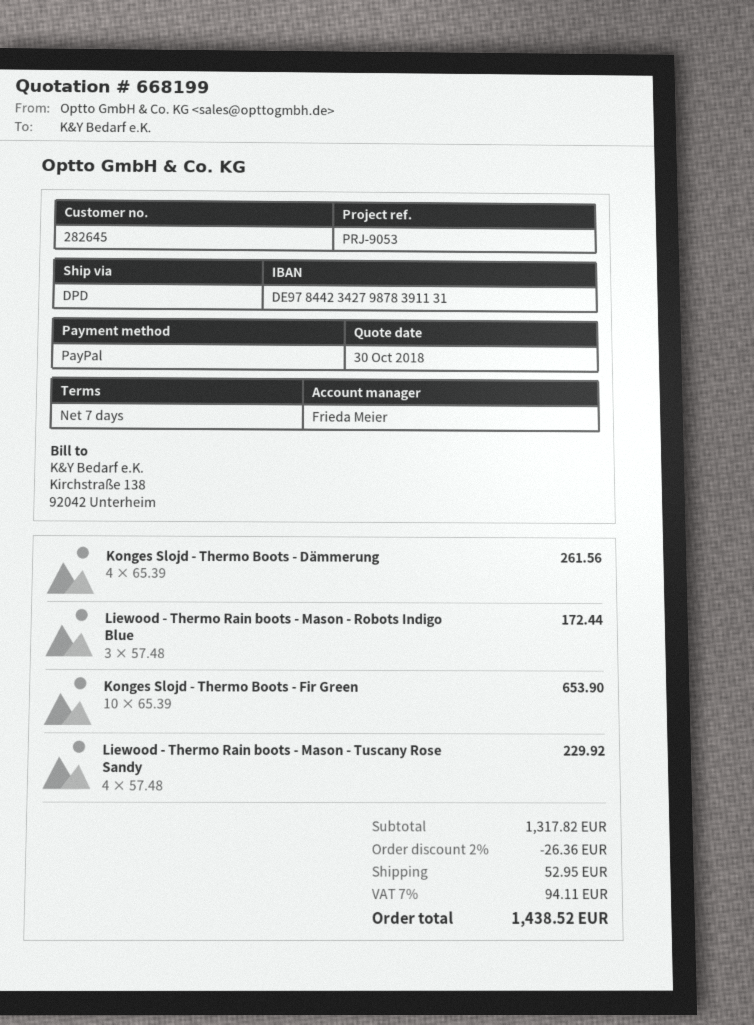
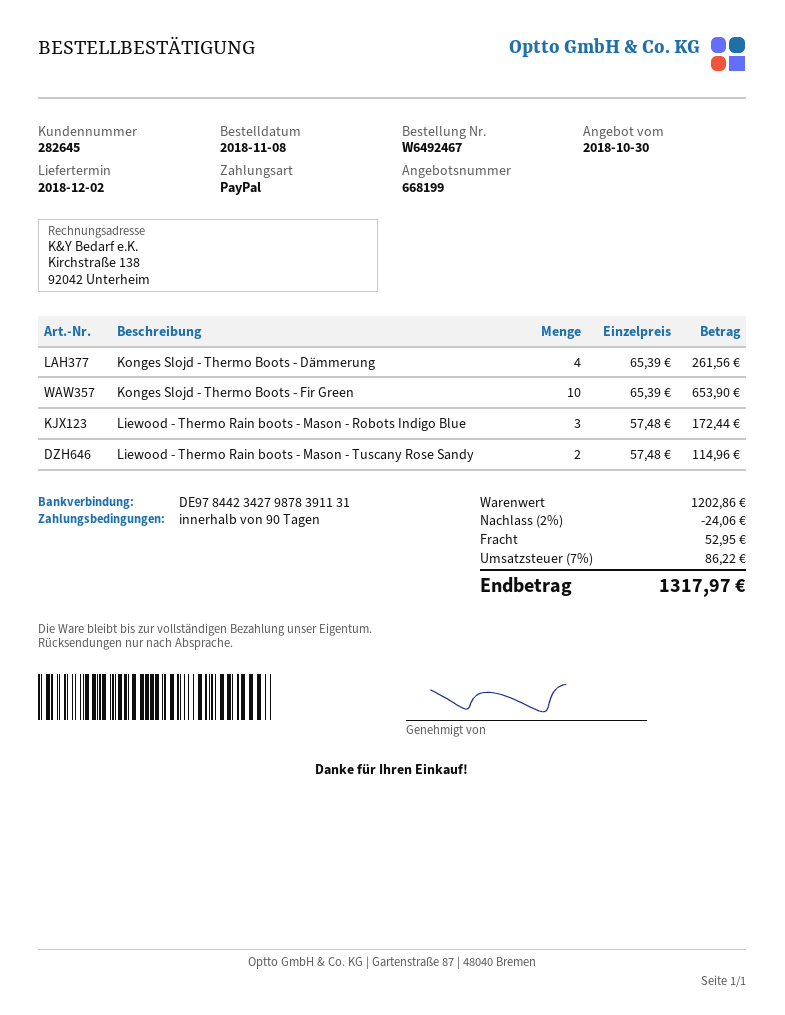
payment terms: 7 days -> 90 days
Liewood - Thermo Rain boots - Mason - Tuscany Rose Sandy: 4 x 57.48 = 229.92 -> 2 x 57.48 = 114.96
subtotal: 1317.82 -> 1202.86
discount: 2% = 26.36 -> 2% = 24.06
tax: 7% = 94.11 -> 7% = 86.22
total: 1438.52 -> 1317.97

